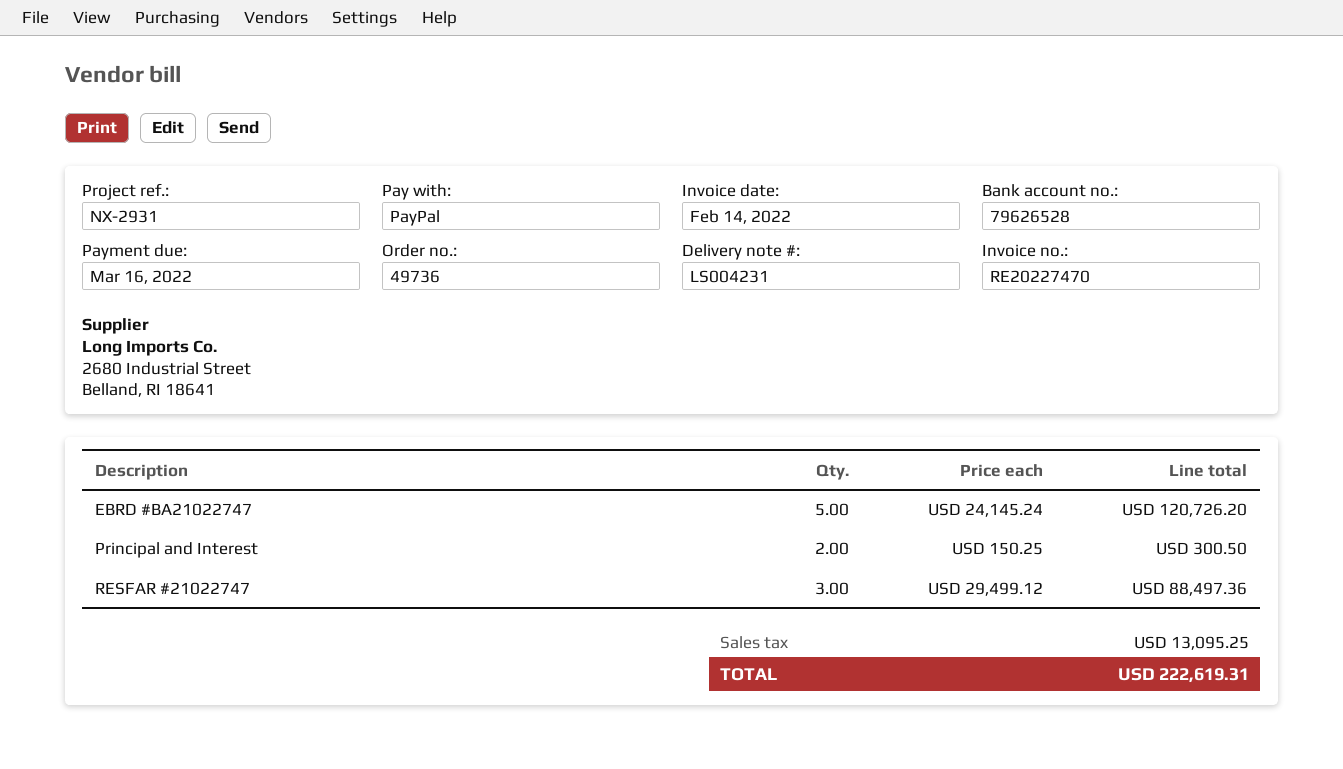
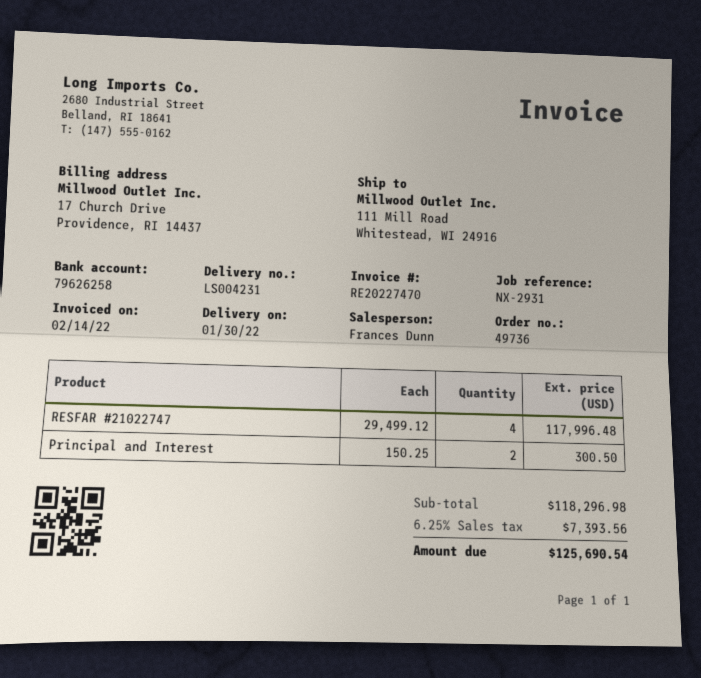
bank account: 79626528 -> 79626258
EBRD #BA21022747: 5 x 24145.24 = 120726.20 -> none
RESFAR #21022747: 3 x 29499.12 = 88497.36 -> 4 x 29499.12 = 117996.48
tax: 13095.25 -> 7393.56
total: 222619.31 -> 125690.54

